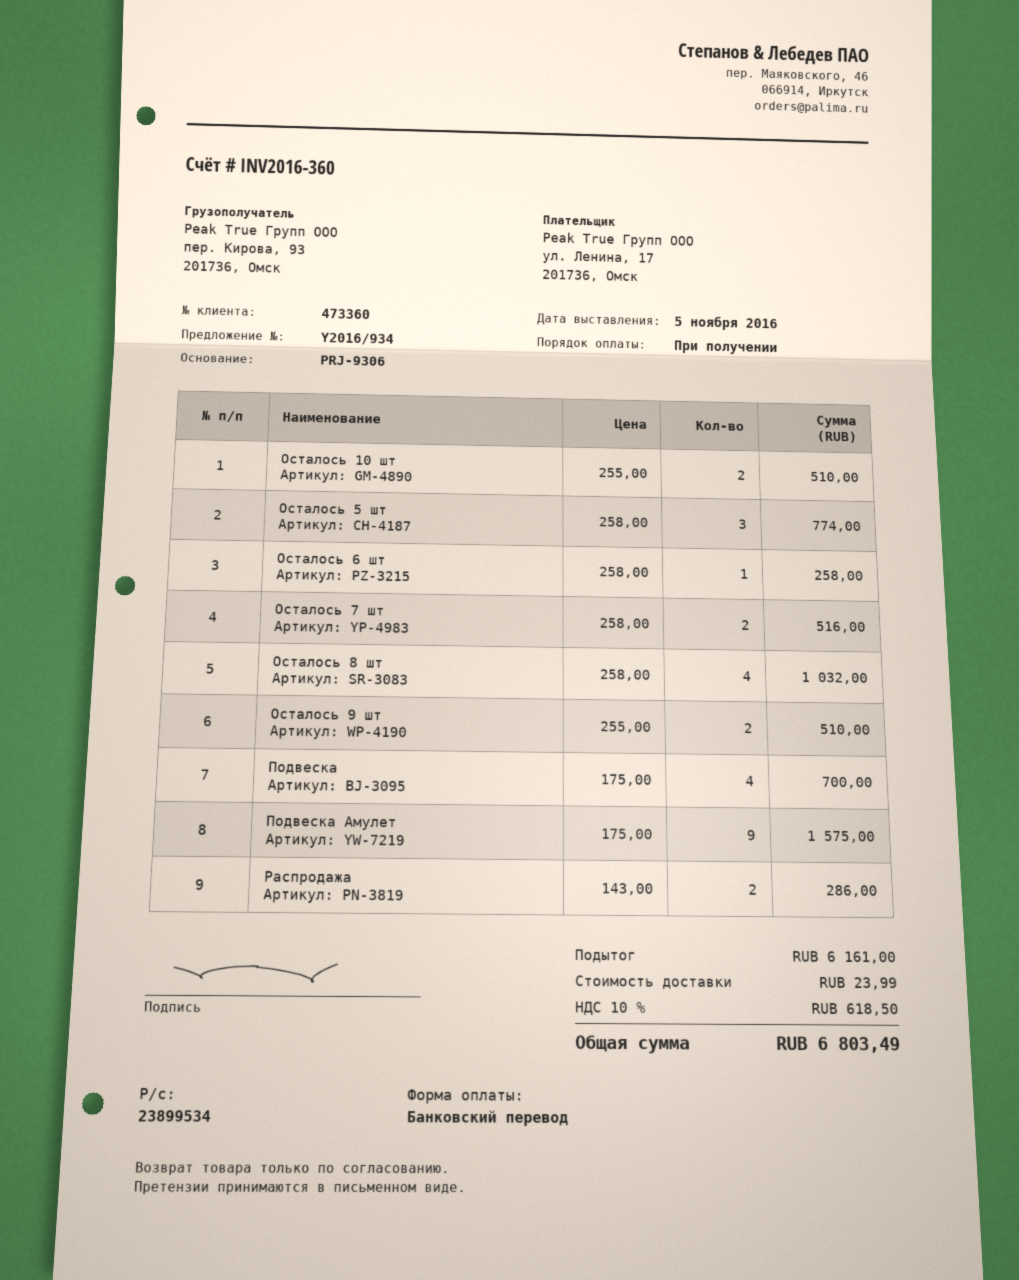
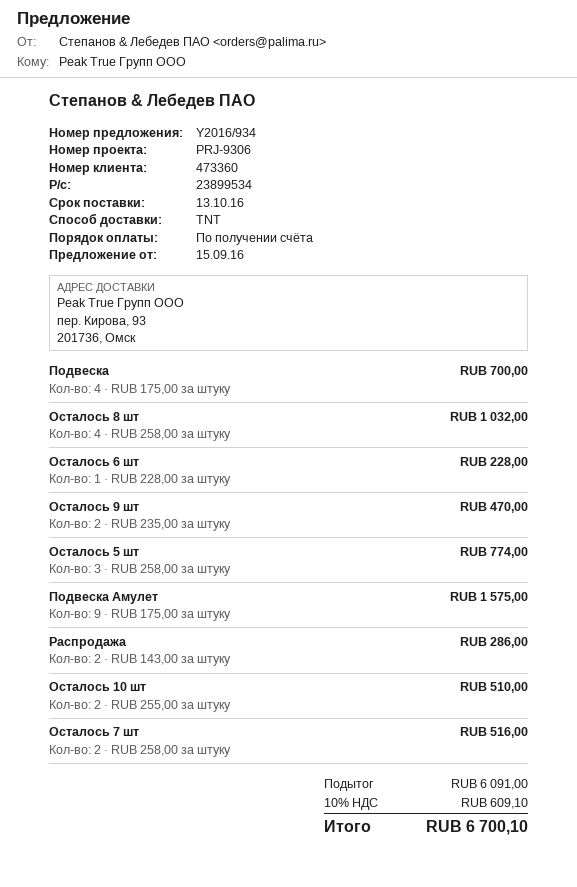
Осталось 6 шт: 1 x 258.00 = 258.00 -> 1 x 228.00 = 228.00
Осталось 9 шт: 2 x 255.00 = 510.00 -> 2 x 235.00 = 470.00
subtotal: 6161.00 -> 6091.00
shipping: 23.99 -> none
tax: 10% = 618.50 -> 10% = 609.10
total: 6803.49 -> 6700.10

